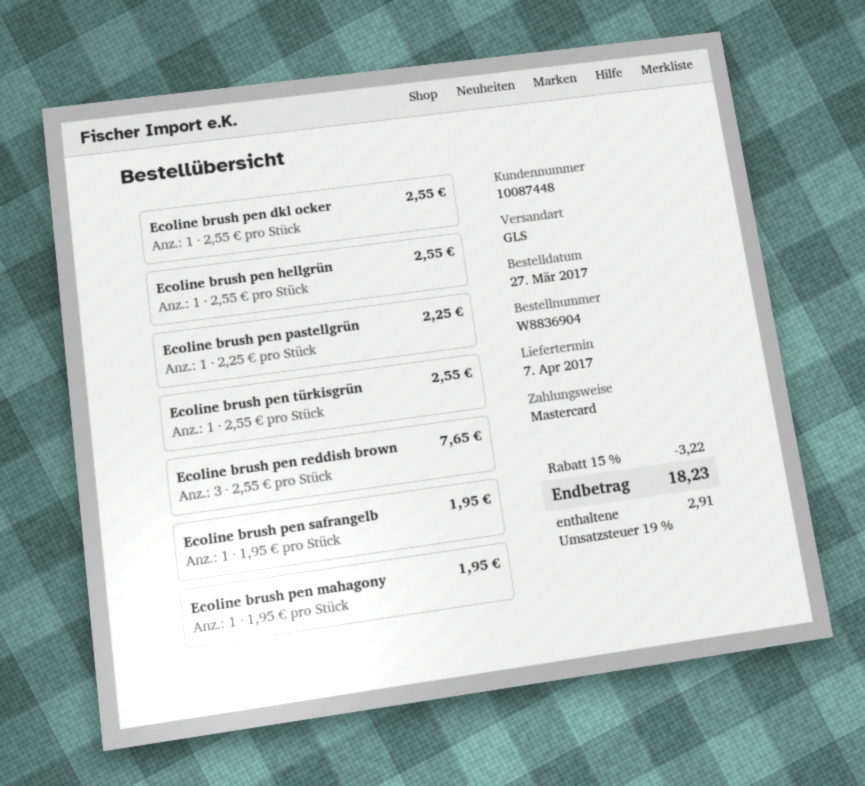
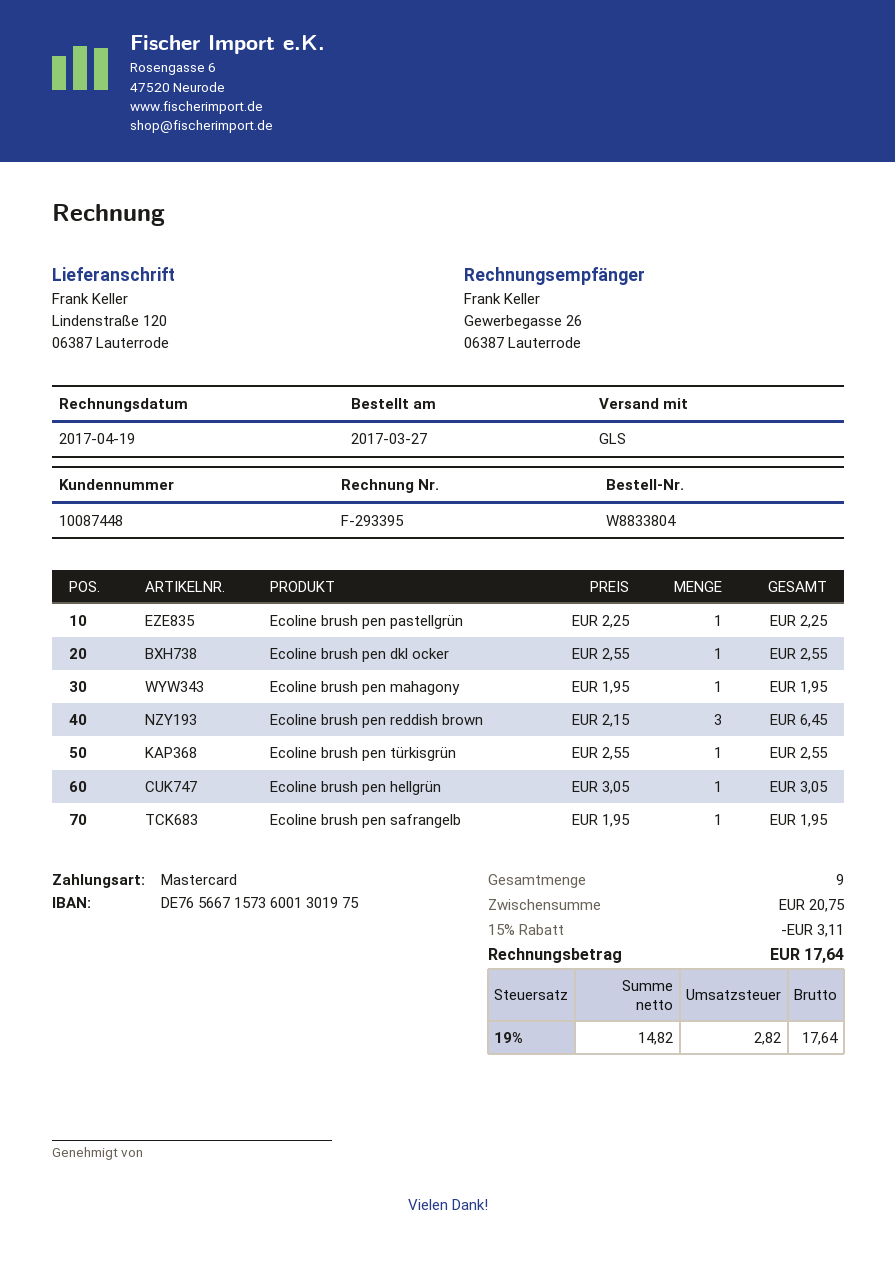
order number: W8836904 -> W8833804
Ecoline brush pen hellgrün: 1 x 2.55 = 2.55 -> 1 x 3.05 = 3.05
Ecoline brush pen reddish brown: 3 x 2.55 = 7.65 -> 3 x 2.15 = 6.45
discount: 15% = 3.22 -> 15% = 3.11
tax: 19% = 2.91 -> 19% = 2.82
total: 18.23 -> 17.64

